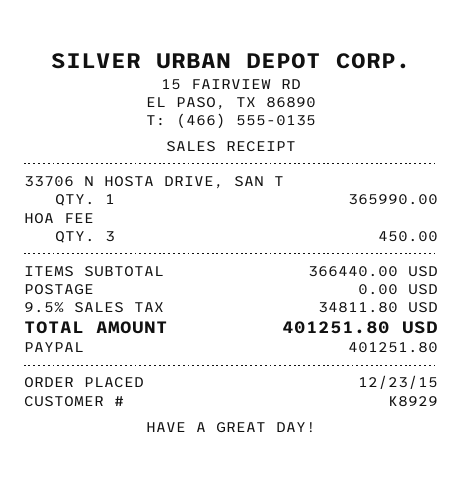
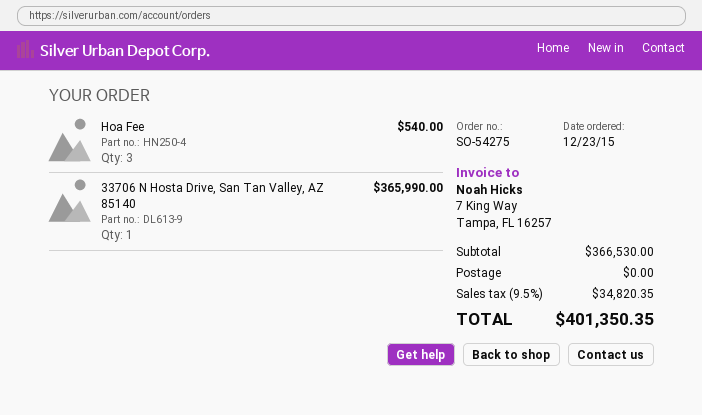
HOA FEE: 3 for 450.00 -> 3 for 540.00
subtotal: 366440.00 -> 366530.00
tax: 9.5% = 34811.80 -> 9.5% = 34820.35
total: 401251.80 -> 401350.35

